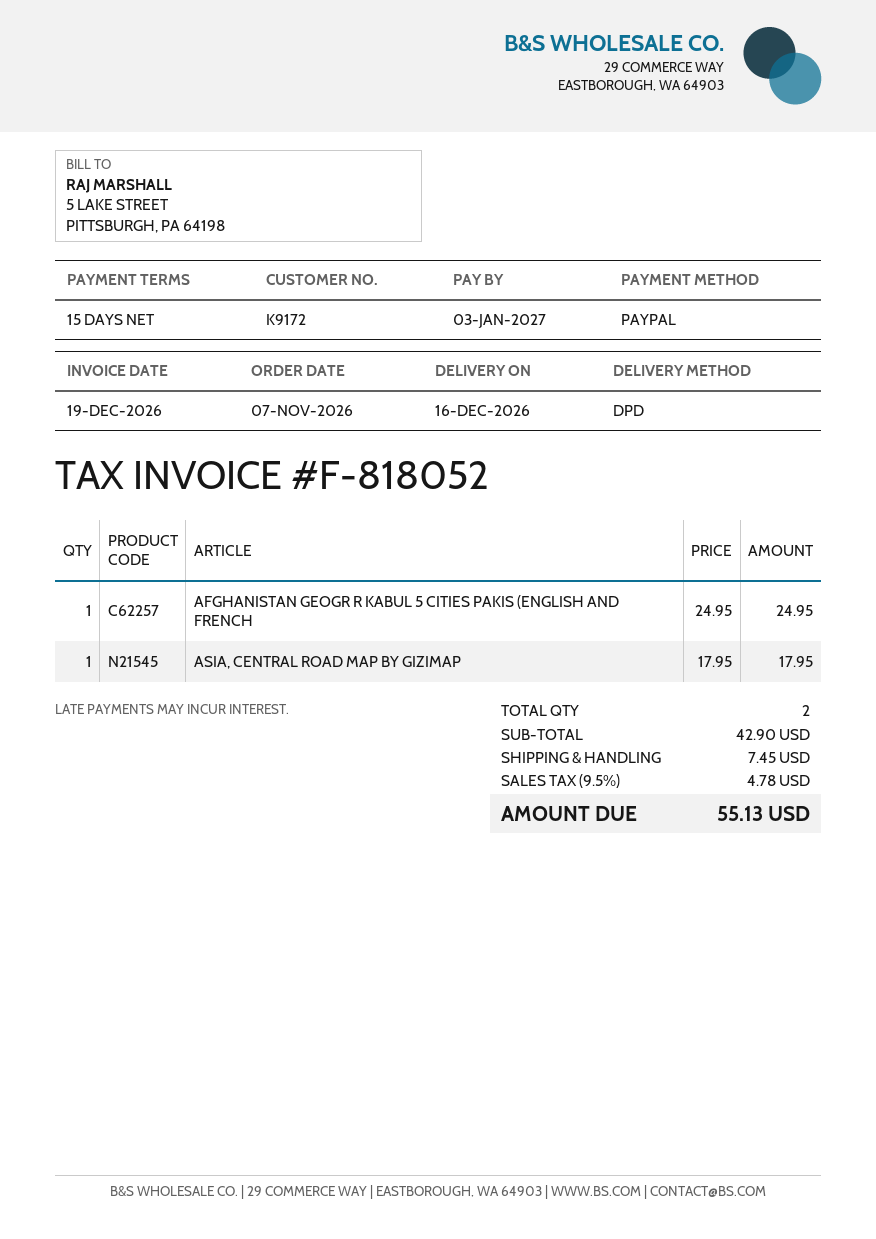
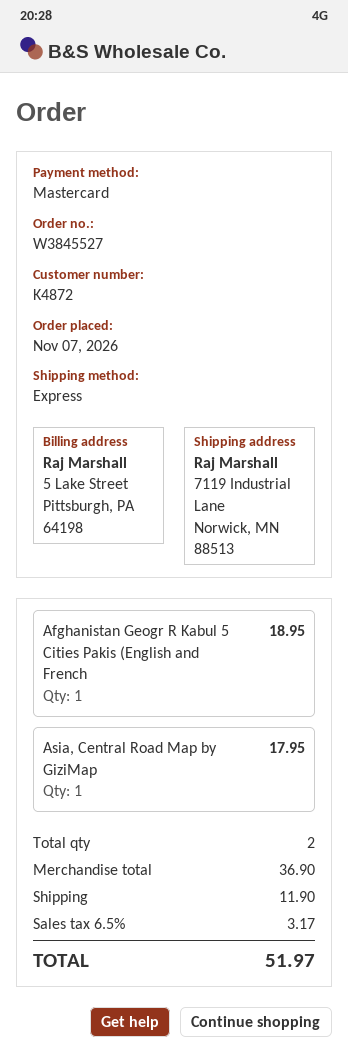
customer number: K9172 -> K4872
payment method: PayPal -> Mastercard
shipping method: DPD -> express
AFGHANISTAN GEOGR R KABUL 5 CITIES PAKIS (ENGLISH AND FRENCH: 1 for 24.95 -> 1 for 18.95
subtotal: 42.90 -> 36.90
shipping: 7.45 -> 11.90
tax: 9.5% = 4.78 -> 6.5% = 3.17
total: 55.13 -> 51.97

